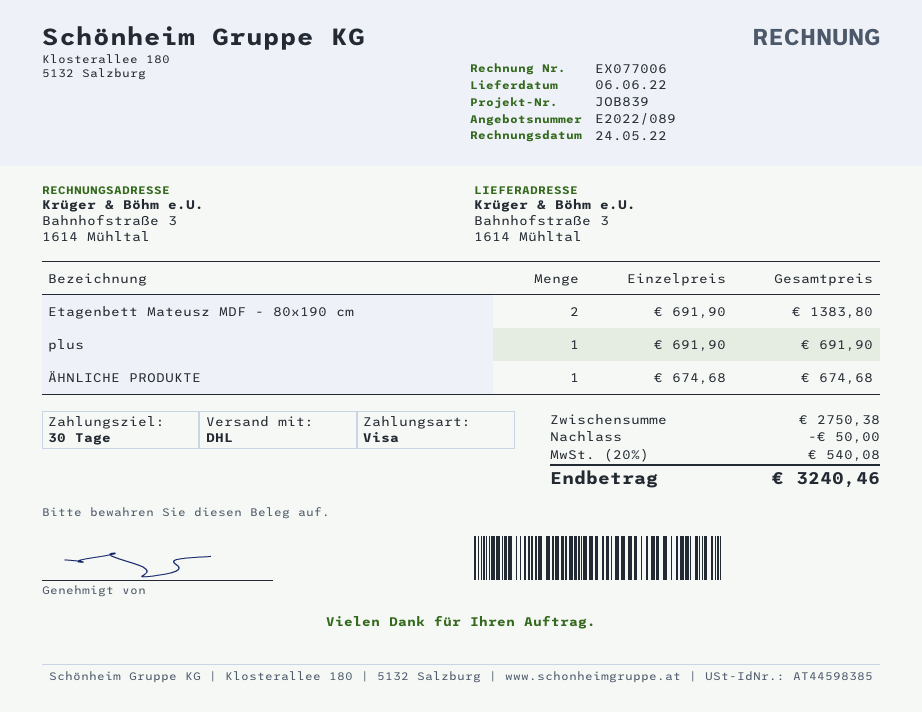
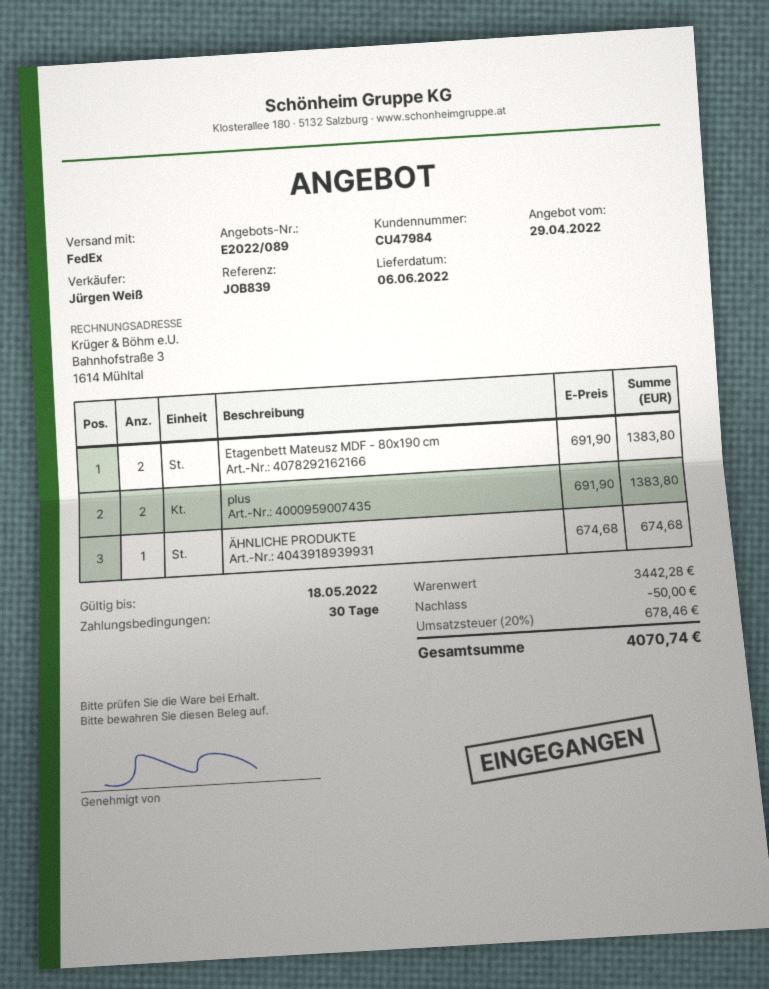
shipping method: DHL -> FedEx
plus: 1 x 691.90 = 691.90 -> 2 x 691.90 = 1383.80
subtotal: 2750.38 -> 3442.28
tax: 20% = 540.08 -> 20% = 678.46
total: 3240.46 -> 4070.74

